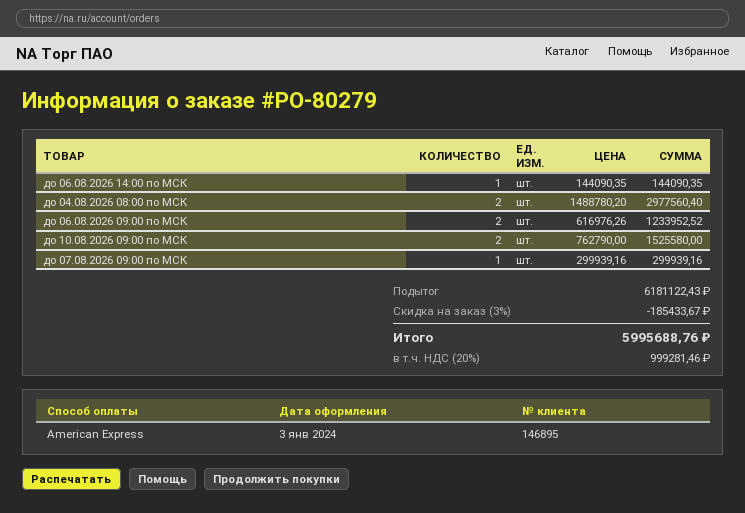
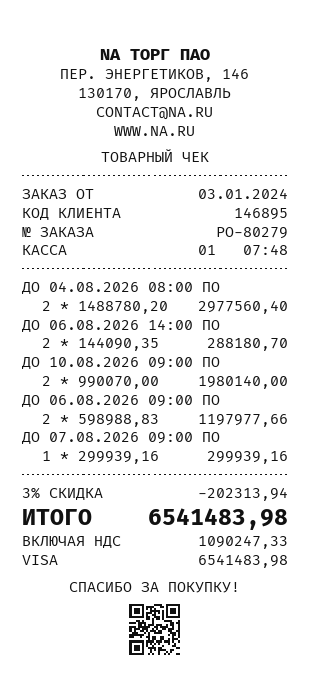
payment method: American Express -> Visa
до 06.08.2026 14:00 по МСК: 1 x 144090.35 = 144090.35 -> 2 x 144090.35 = 288180.70
до 06.08.2026 09:00 по МСК: 2 x 616976.26 = 1233952.52 -> 2 x 598988.83 = 1197977.66
до 10.08.2026 09:00 по МСК: 2 x 762790.00 = 1525580.00 -> 2 x 990070.00 = 1980140.00
discount: 3% = 185433.67 -> 3% = 202313.94
tax: 999281.46 -> 1090247.33
total: 5995688.76 -> 6541483.98

